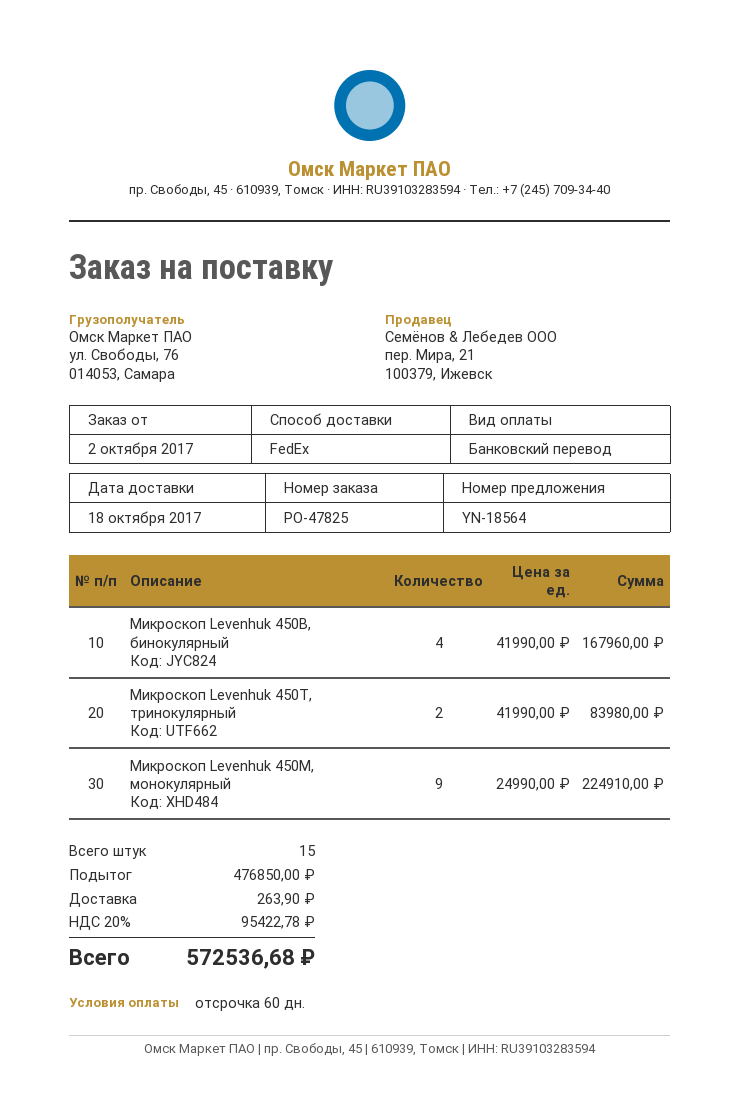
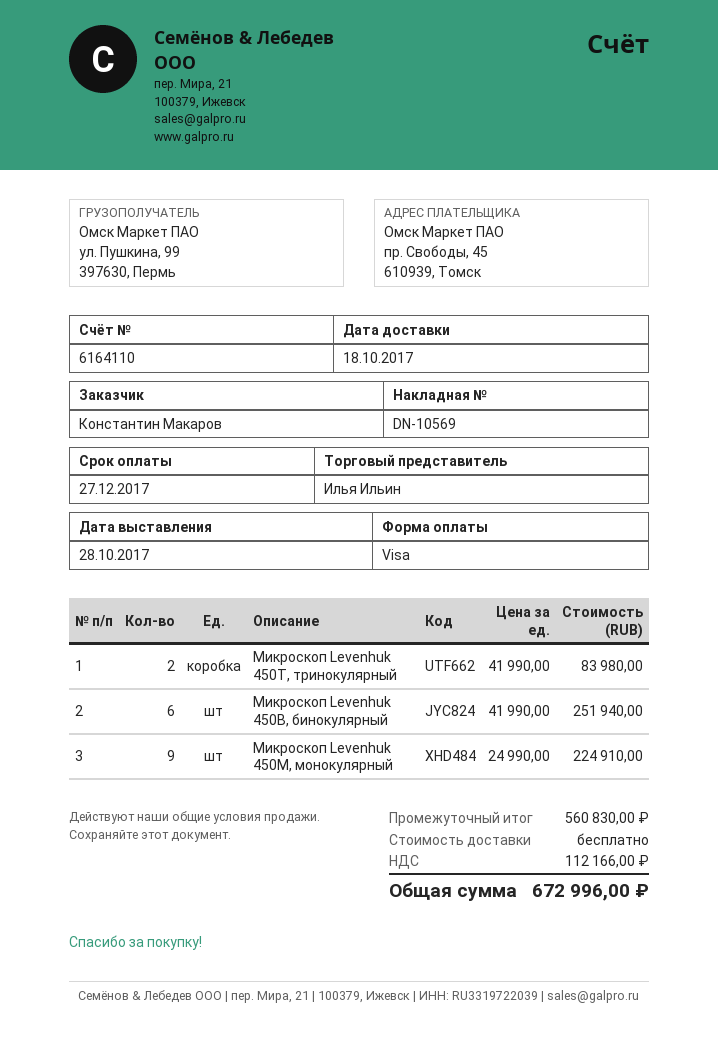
payment method: bank transfer -> Visa
ship to: ул. Свободы, 76, 014053, Самара -> ул. Пушкина, 99, 397630, Пермь
Микроскоп Levenhuk 450B, бинокулярный: 4 x 41990.00 = 167960.00 -> 6 x 41990.00 = 251940.00
subtotal: 476850.00 -> 560830.00
shipping: 263.90 -> 0.00
tax: 95422.78 -> 112166.00
total: 572536.68 -> 672996.00

